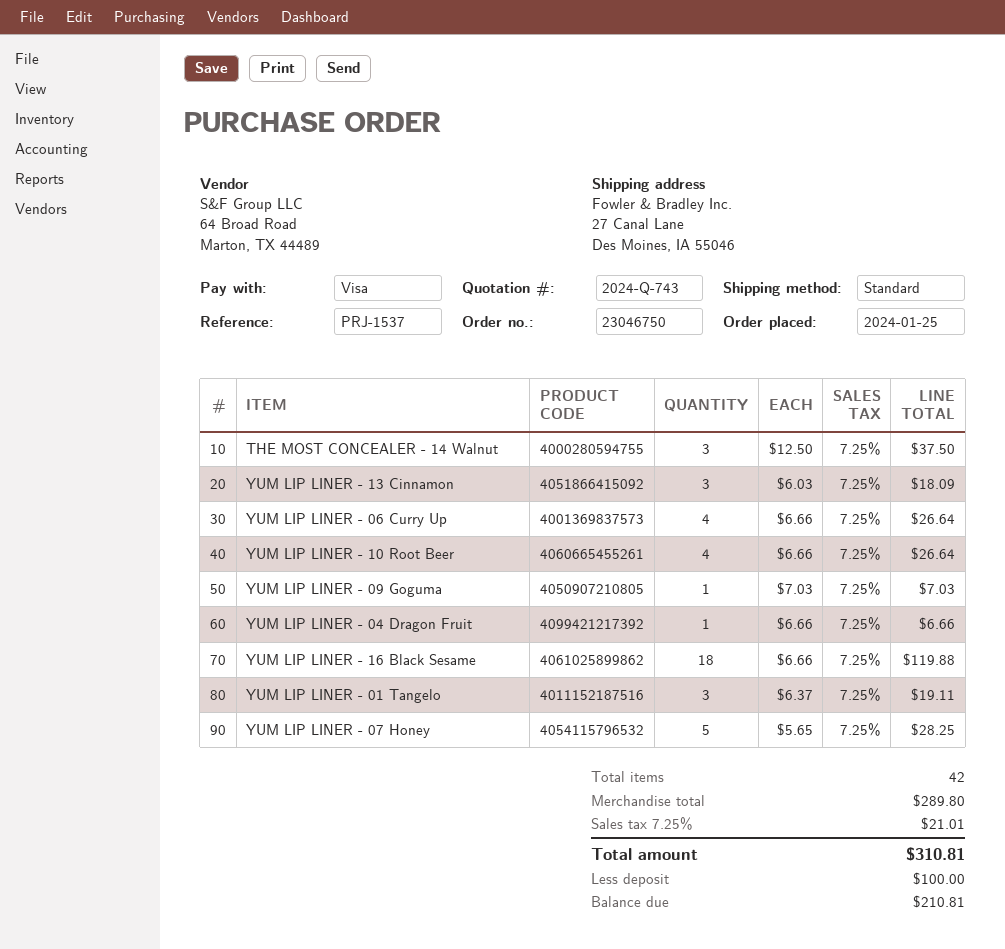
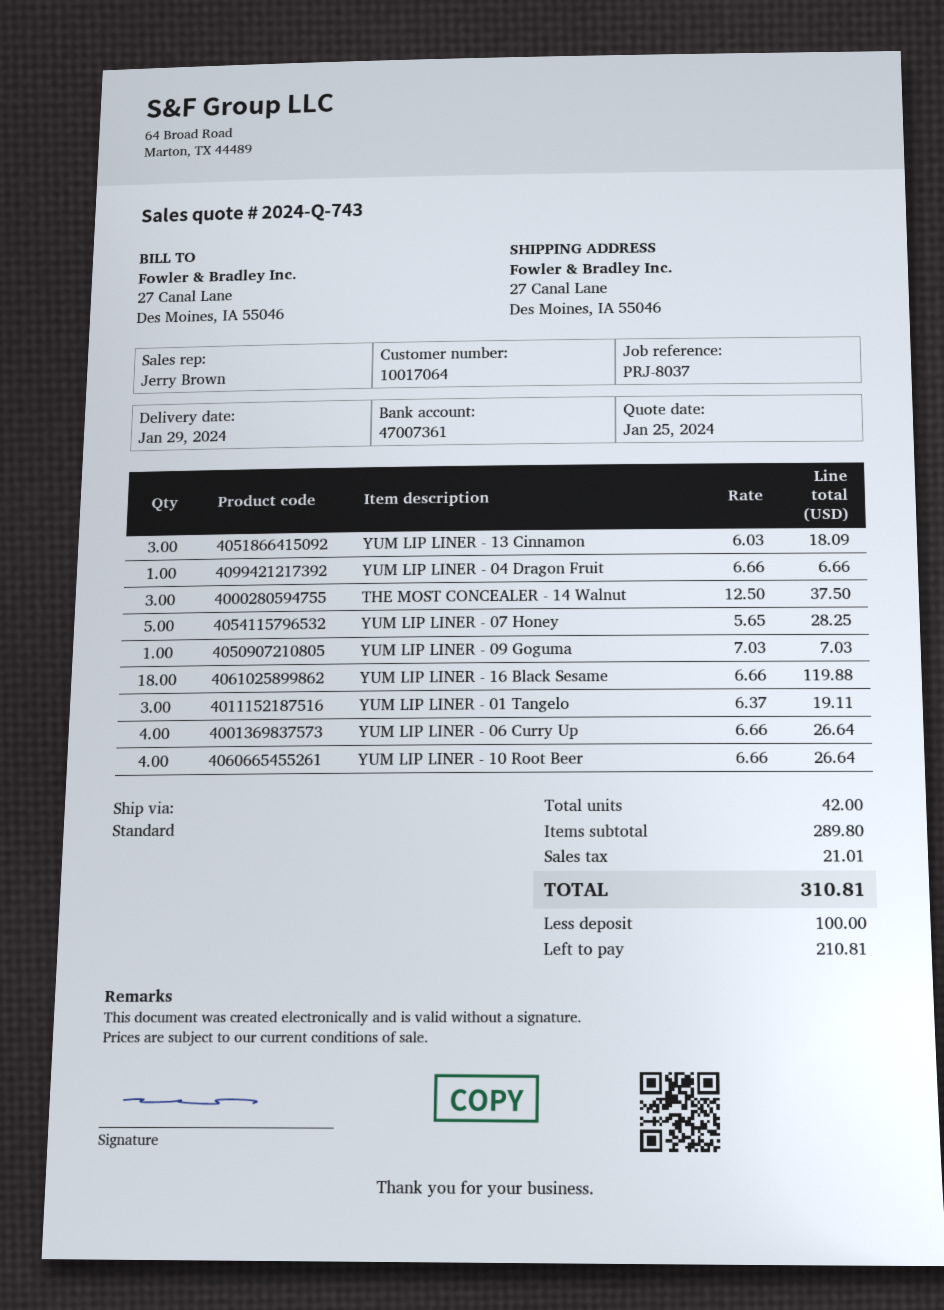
reference: PRJ-1537 -> PRJ-8037

